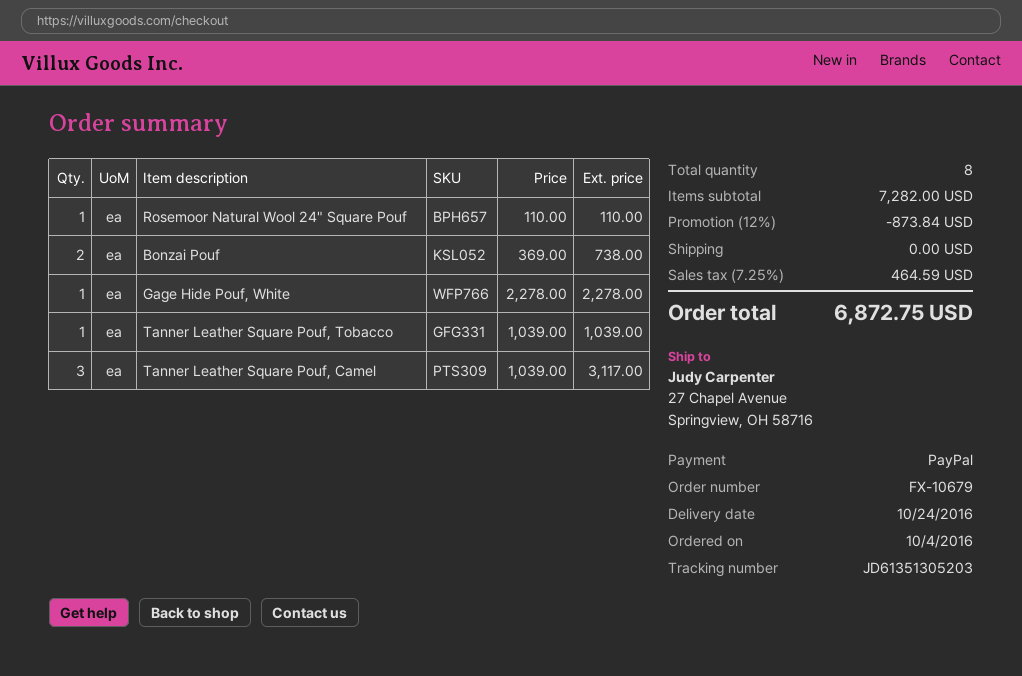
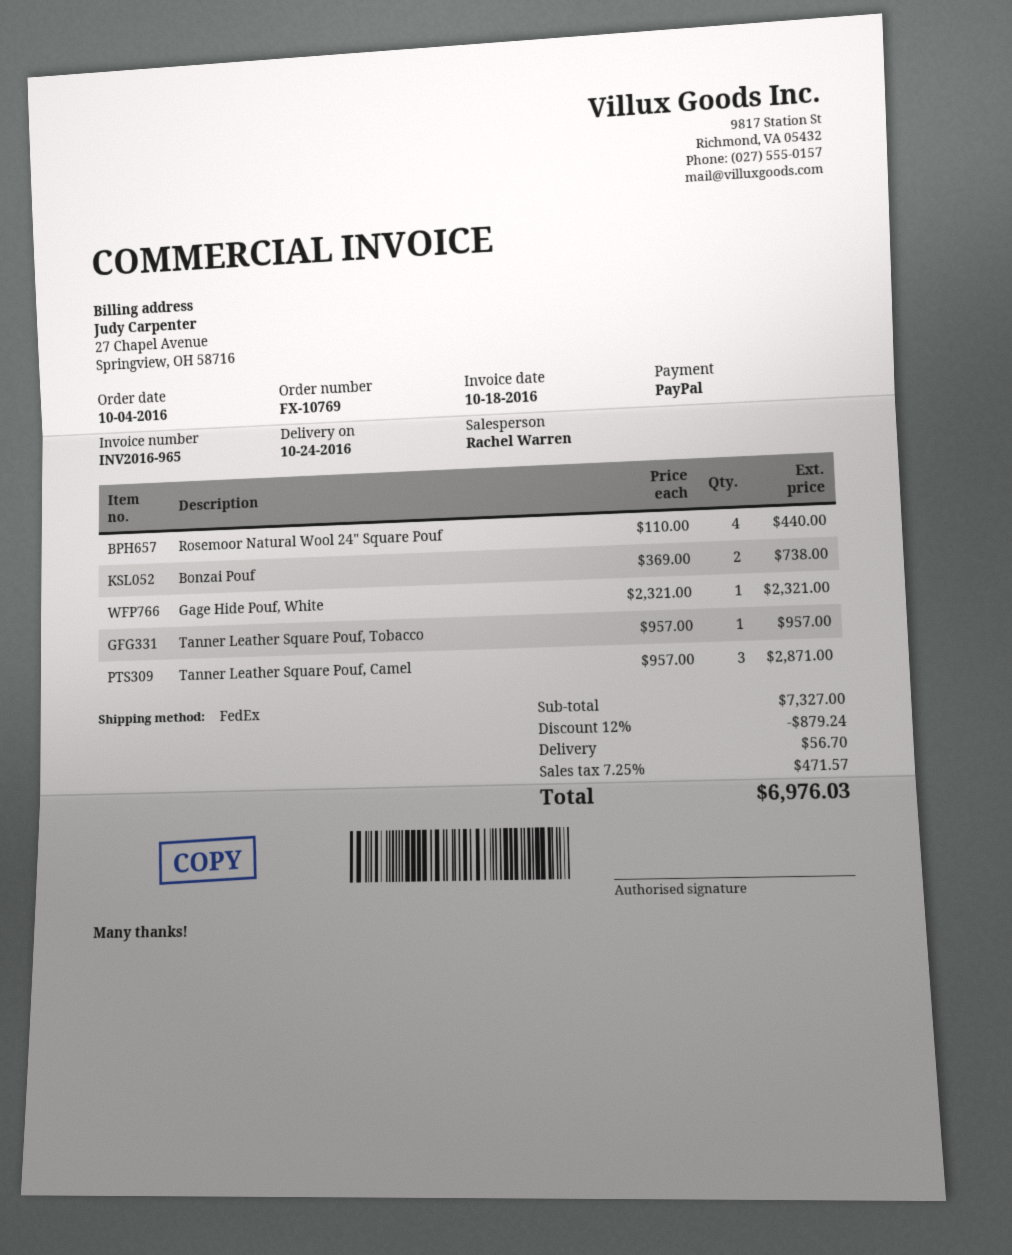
order number: FX-10679 -> FX-10769
Rosemoor Natural Wool 24" Square Pouf: 1 x 110.00 = 110.00 -> 4 x 110.00 = 440.00
Gage Hide Pouf, White: 1 x 2278.00 = 2278.00 -> 1 x 2321.00 = 2321.00
Tanner Leather Square Pouf, Tobacco: 1 x 1039.00 = 1039.00 -> 1 x 957.00 = 957.00
Tanner Leather Square Pouf, Camel: 3 x 1039.00 = 3117.00 -> 3 x 957.00 = 2871.00
subtotal: 7282.00 -> 7327.00
discount: 12% = 873.84 -> 12% = 879.24
shipping: 0.00 -> 56.70
tax: 7.25% = 464.59 -> 7.25% = 471.57
total: 6872.75 -> 6976.03

